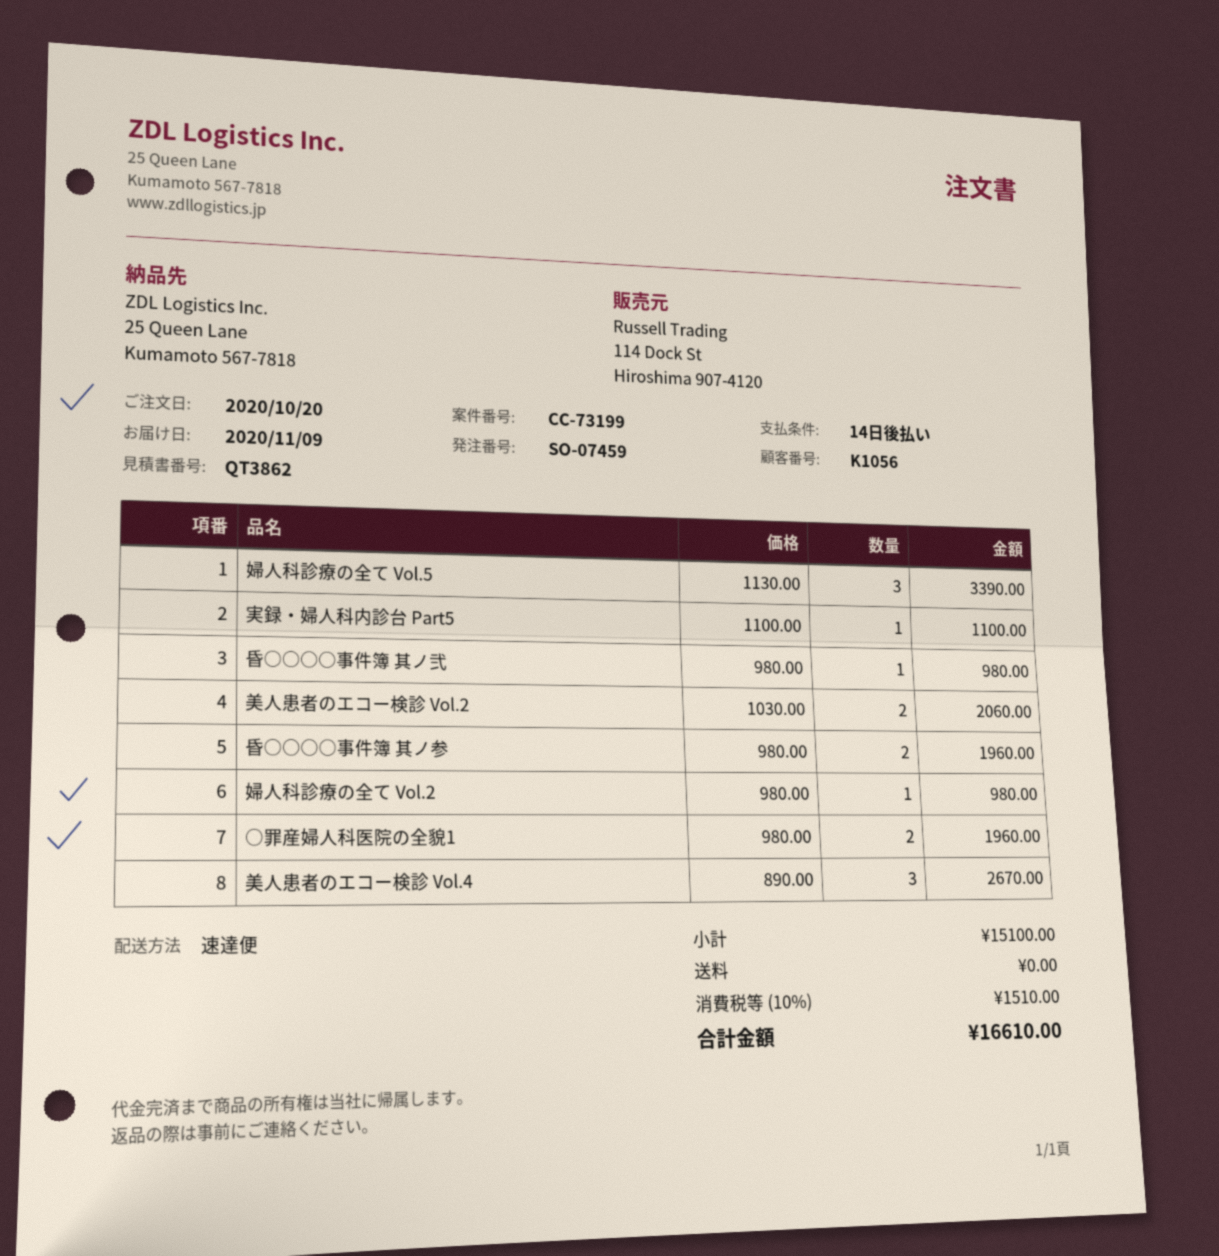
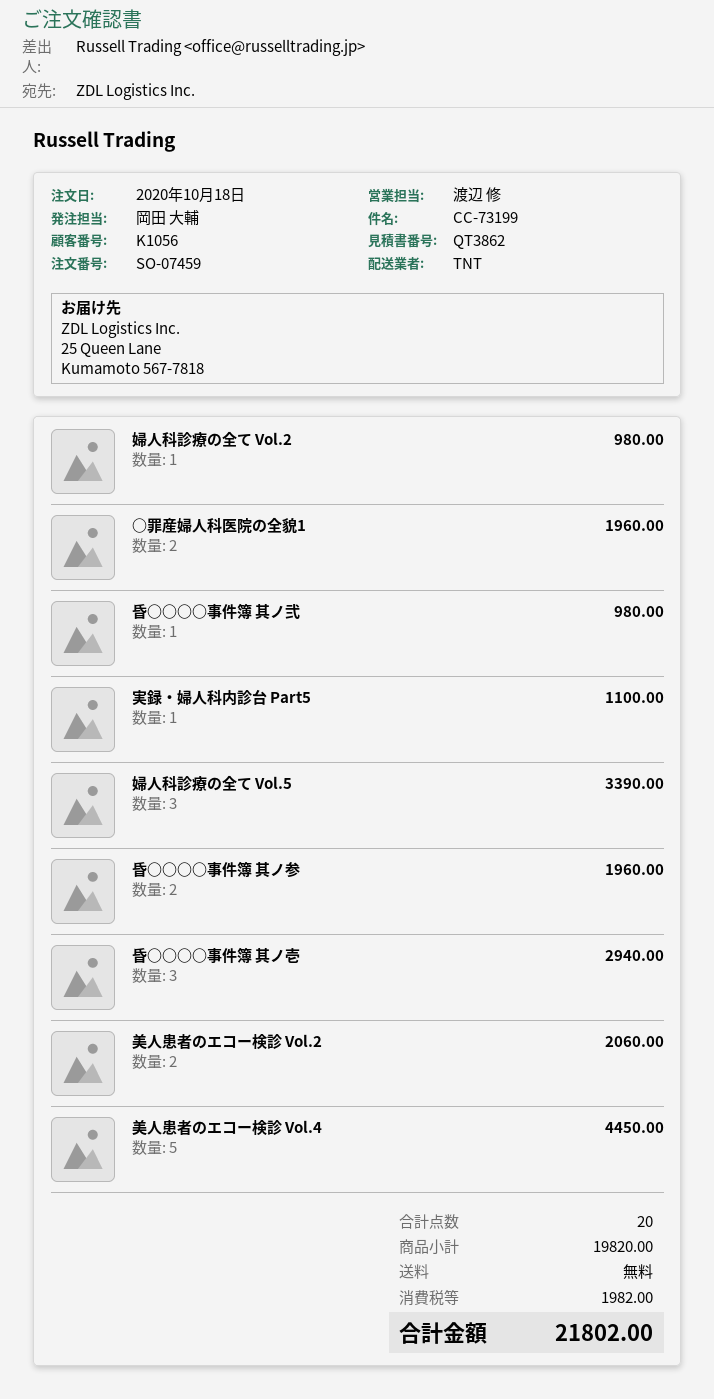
order date: 2020-10-20 -> 2020-10-18
shipping method: express -> TNT
美人患者のエコー検診 Vol.4: 3 for 2670.00 -> 5 for 4450.00
昏○○○○事件簿 其ノ壱: none -> 3 for 2940.00
subtotal: 15100.00 -> 19820.00
tax: 1510.00 -> 1982.00
total: 16610.00 -> 21802.00

